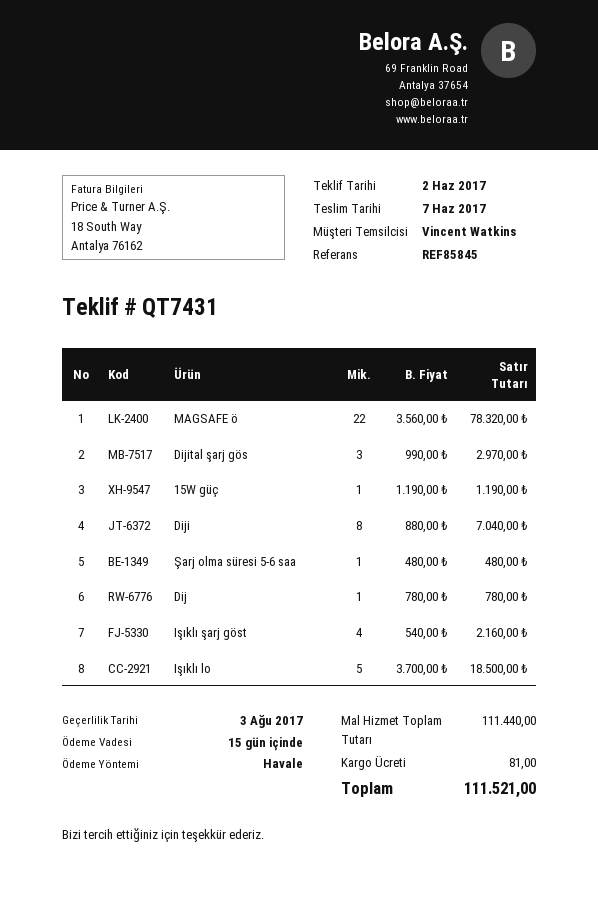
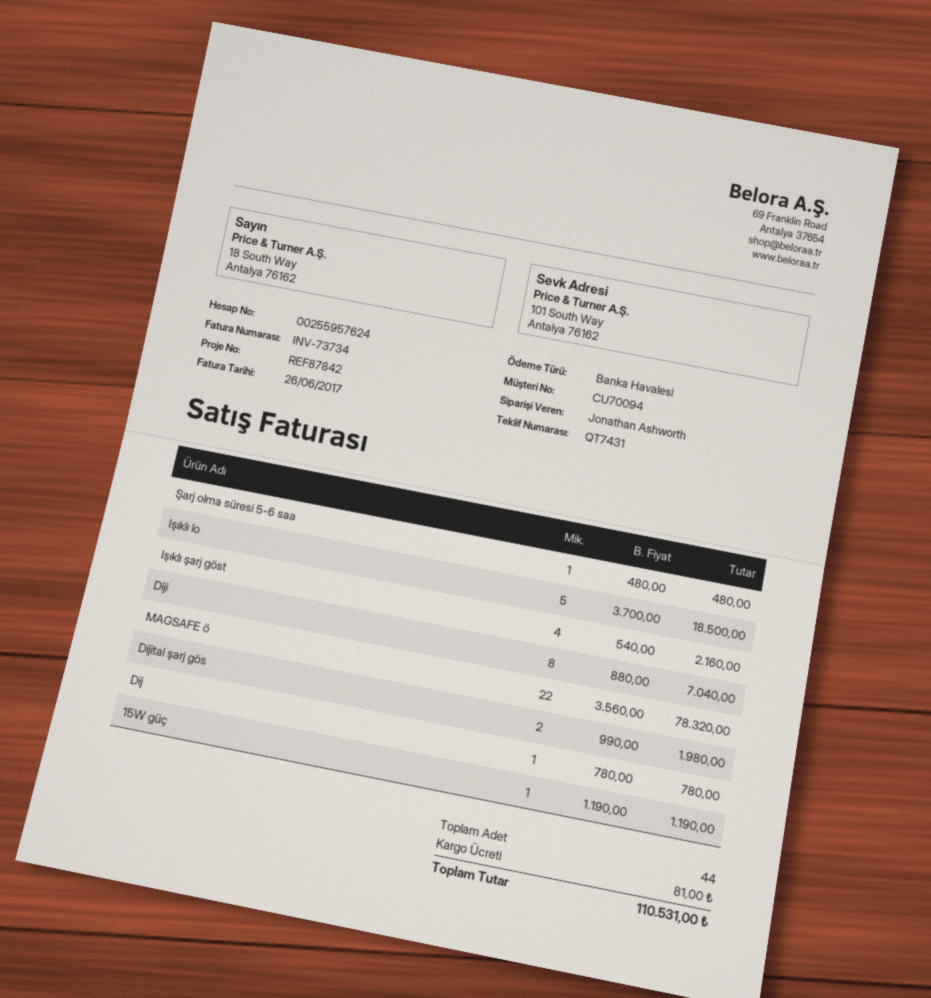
reference: REF85845 -> REF87842
Dijital şarj gös: 3 x 990.00 = 2970.00 -> 2 x 990.00 = 1980.00
total: 111521.00 -> 110531.00

